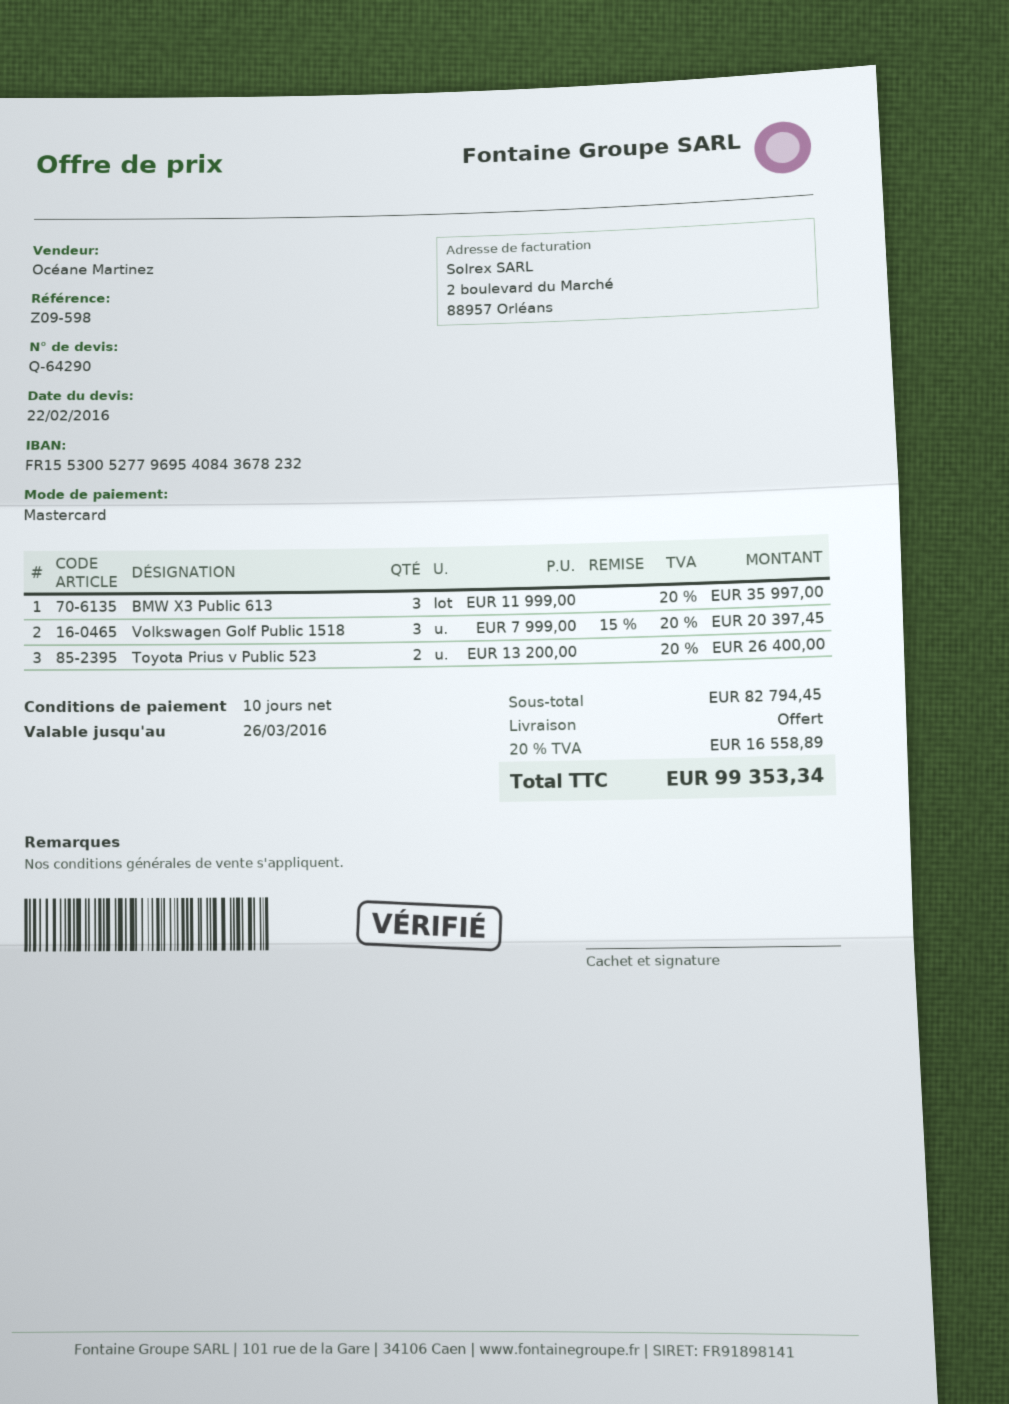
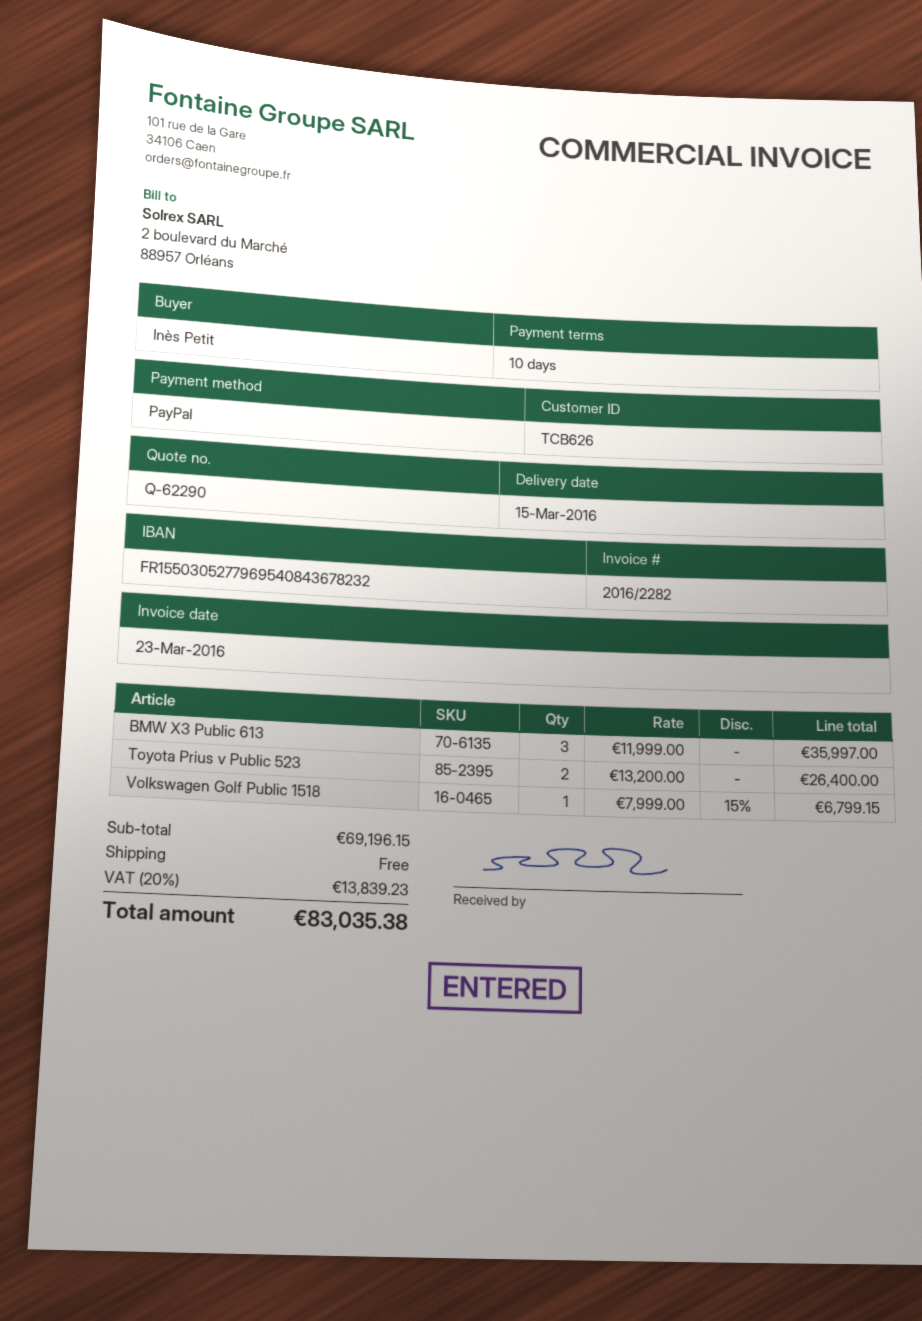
quote number: Q-64290 -> Q-62290
payment method: Mastercard -> PayPal
bank account: FR1553005277969540843678232 -> FR1550305277969540843678232
Volkswagen Golf Public 1518: 3 x 7999.00 - 15% = 20397.45 -> 1 x 7999.00 - 15% = 6799.15
subtotal: 82794.45 -> 69196.15
tax: 20% = 16558.89 -> 20% = 13839.23
total: 99353.34 -> 83035.38

